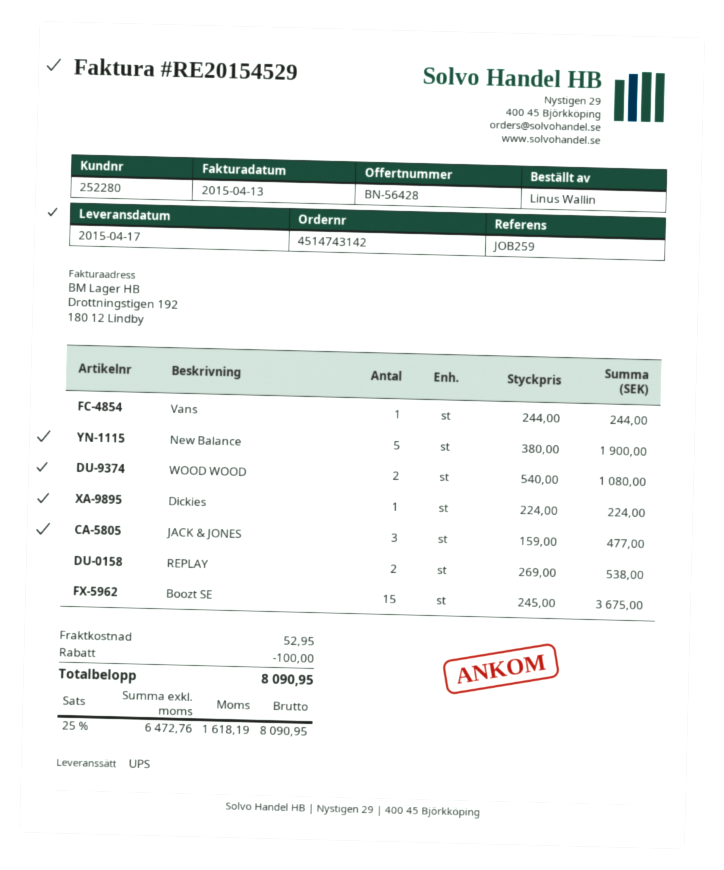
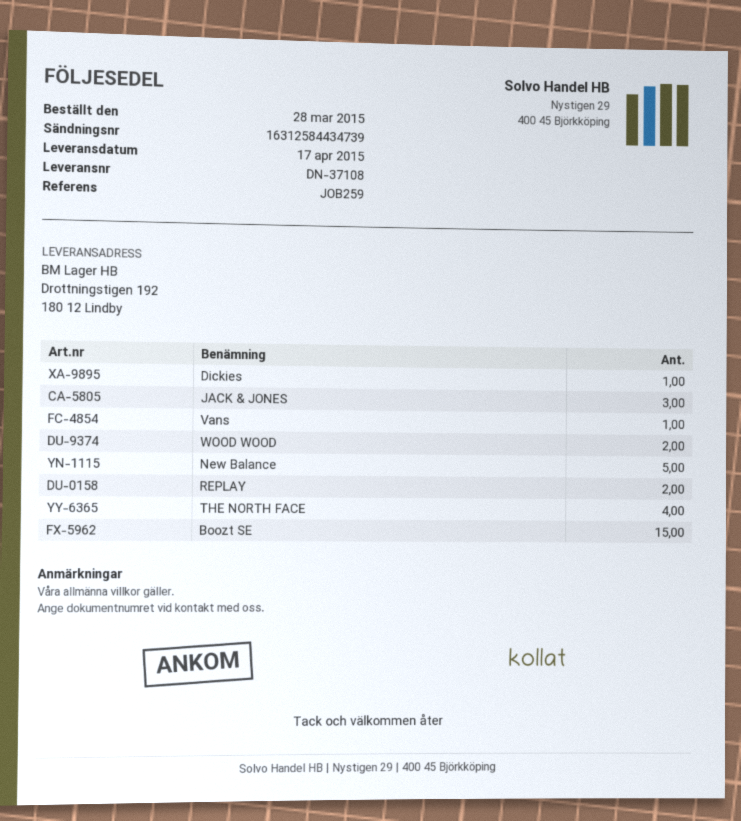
THE NORTH FACE: none -> 4

